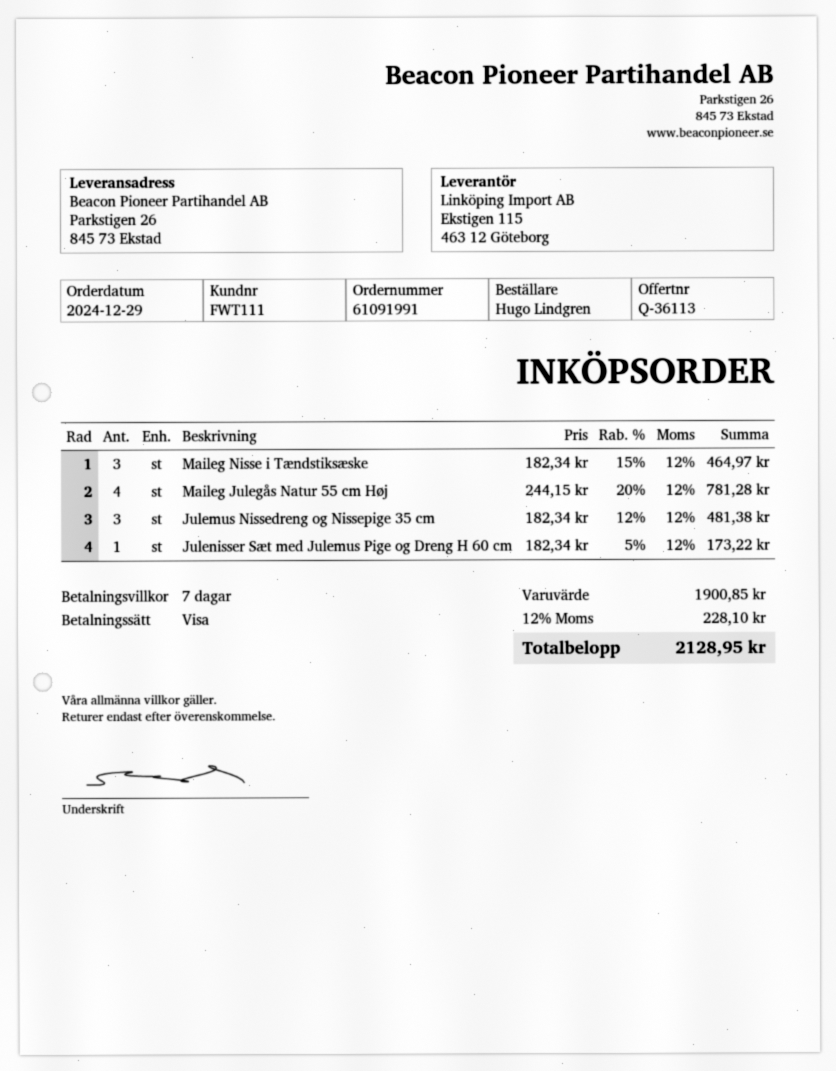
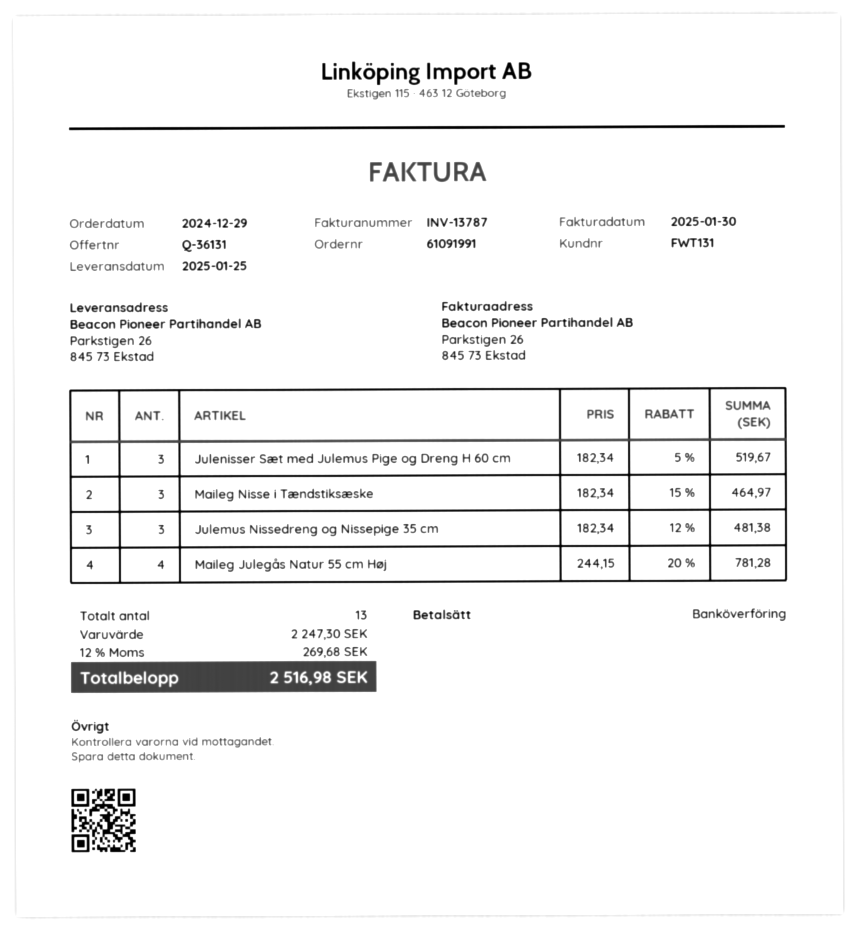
quote number: Q-36113 -> Q-36131
customer number: FWT111 -> FWT131
payment method: Visa -> bank transfer
Julenisser Sæt med Julemus Pige og Dreng H 60 cm: 1 x 182.34 - 5% = 173.22 -> 3 x 182.34 - 5% = 519.67
subtotal: 1900.85 -> 2247.30
tax: 12% = 228.10 -> 12% = 269.68
total: 2128.95 -> 2516.98

